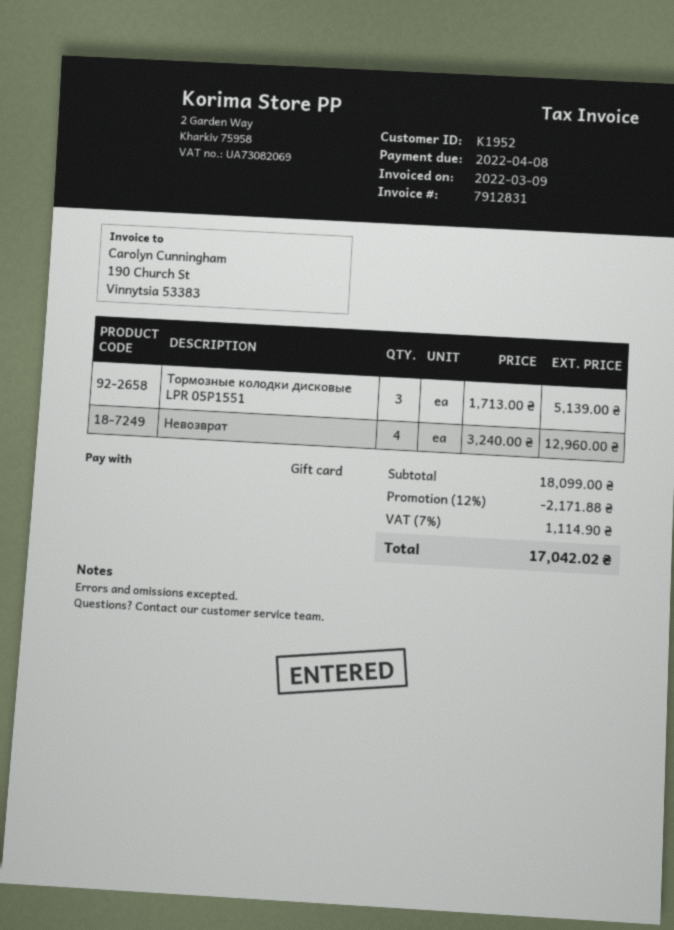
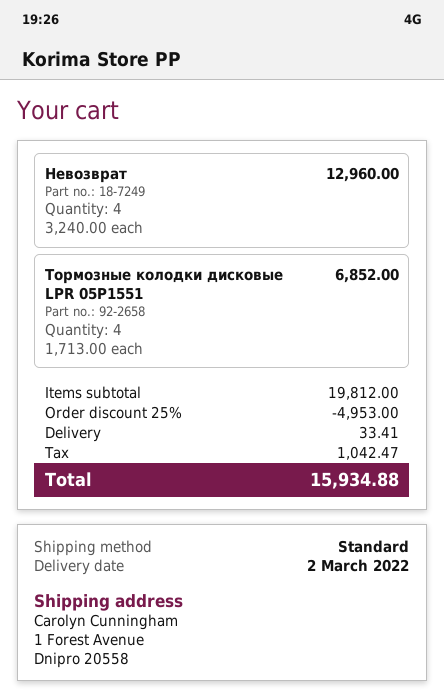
Тормозные колодки дисковые LPR 05P1551: 3 x 1713.00 = 5139.00 -> 4 x 1713.00 = 6852.00
subtotal: 18099.00 -> 19812.00
discount: 12% = 2171.88 -> 25% = 4953.00
shipping: none -> 33.41
tax: 1114.90 -> 1042.47
total: 17042.02 -> 15934.88

